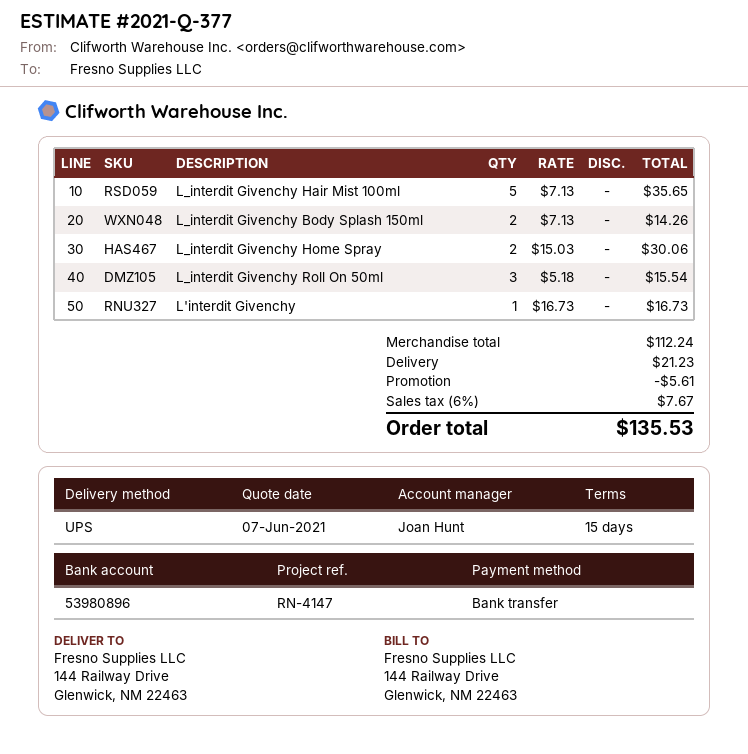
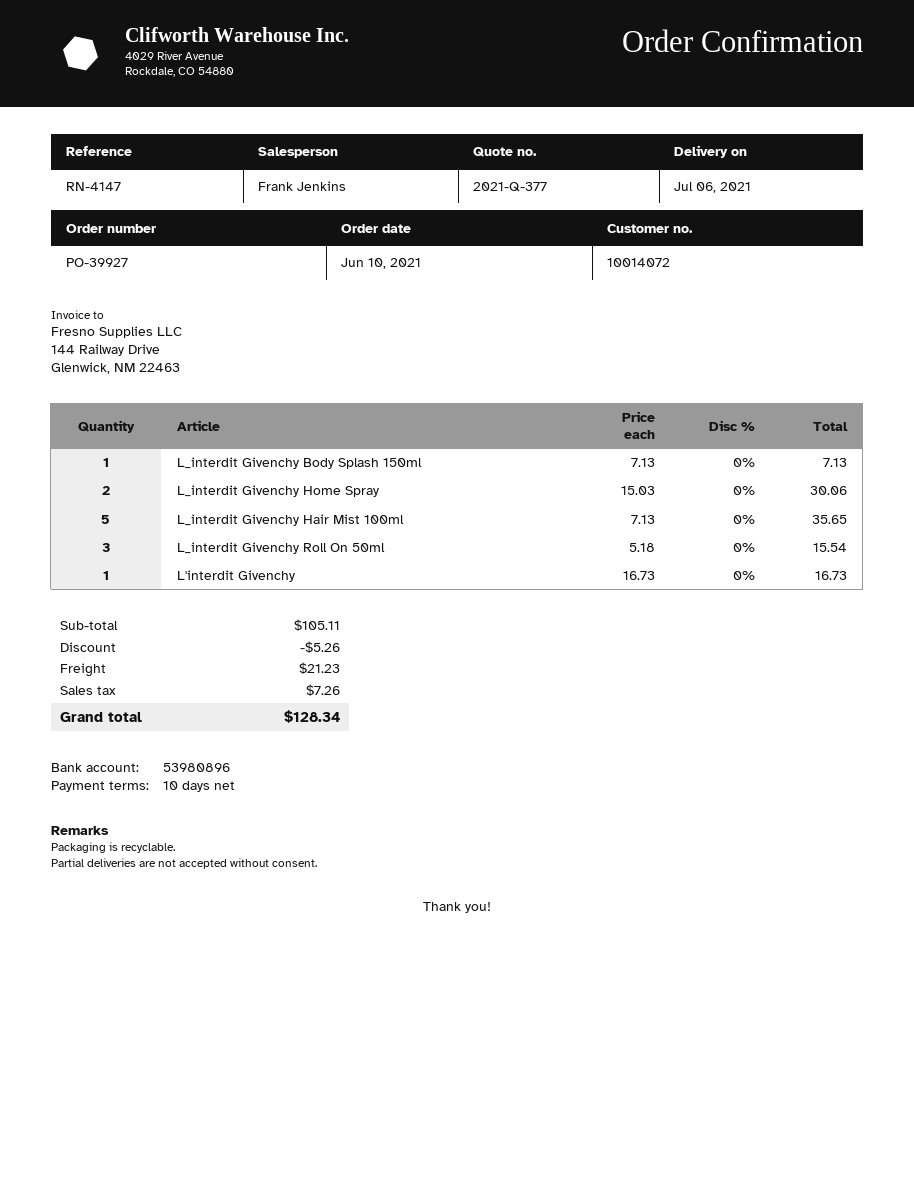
payment terms: 15 days -> 10 days
sales rep: Joan Hunt -> Frank Jenkins
L_interdit Givenchy Body Splash 150ml: 2 x 7.13 = 14.26 -> 1 x 7.13 = 7.13
subtotal: 112.24 -> 105.11
discount: 5.61 -> 5.26
tax: 7.67 -> 7.26
total: 135.53 -> 128.34

